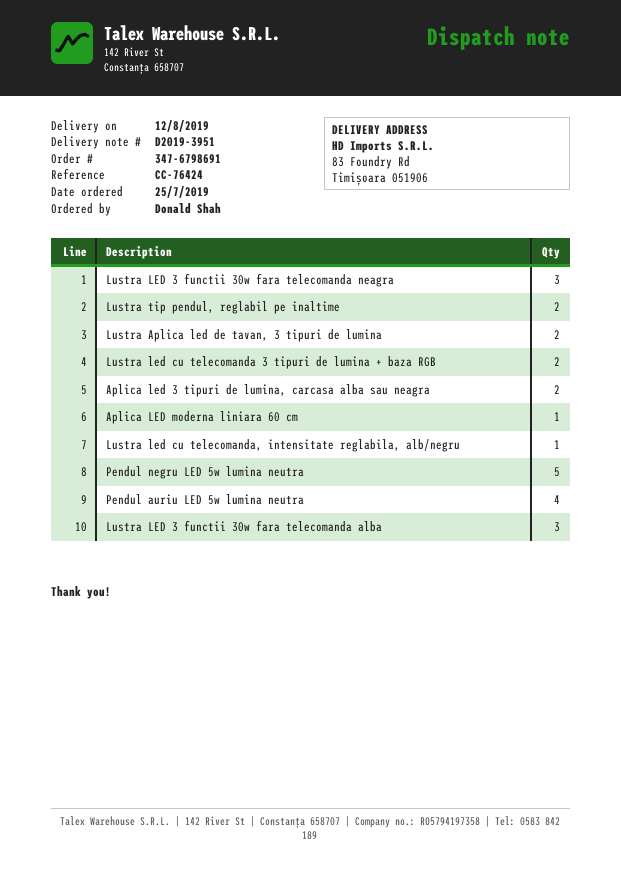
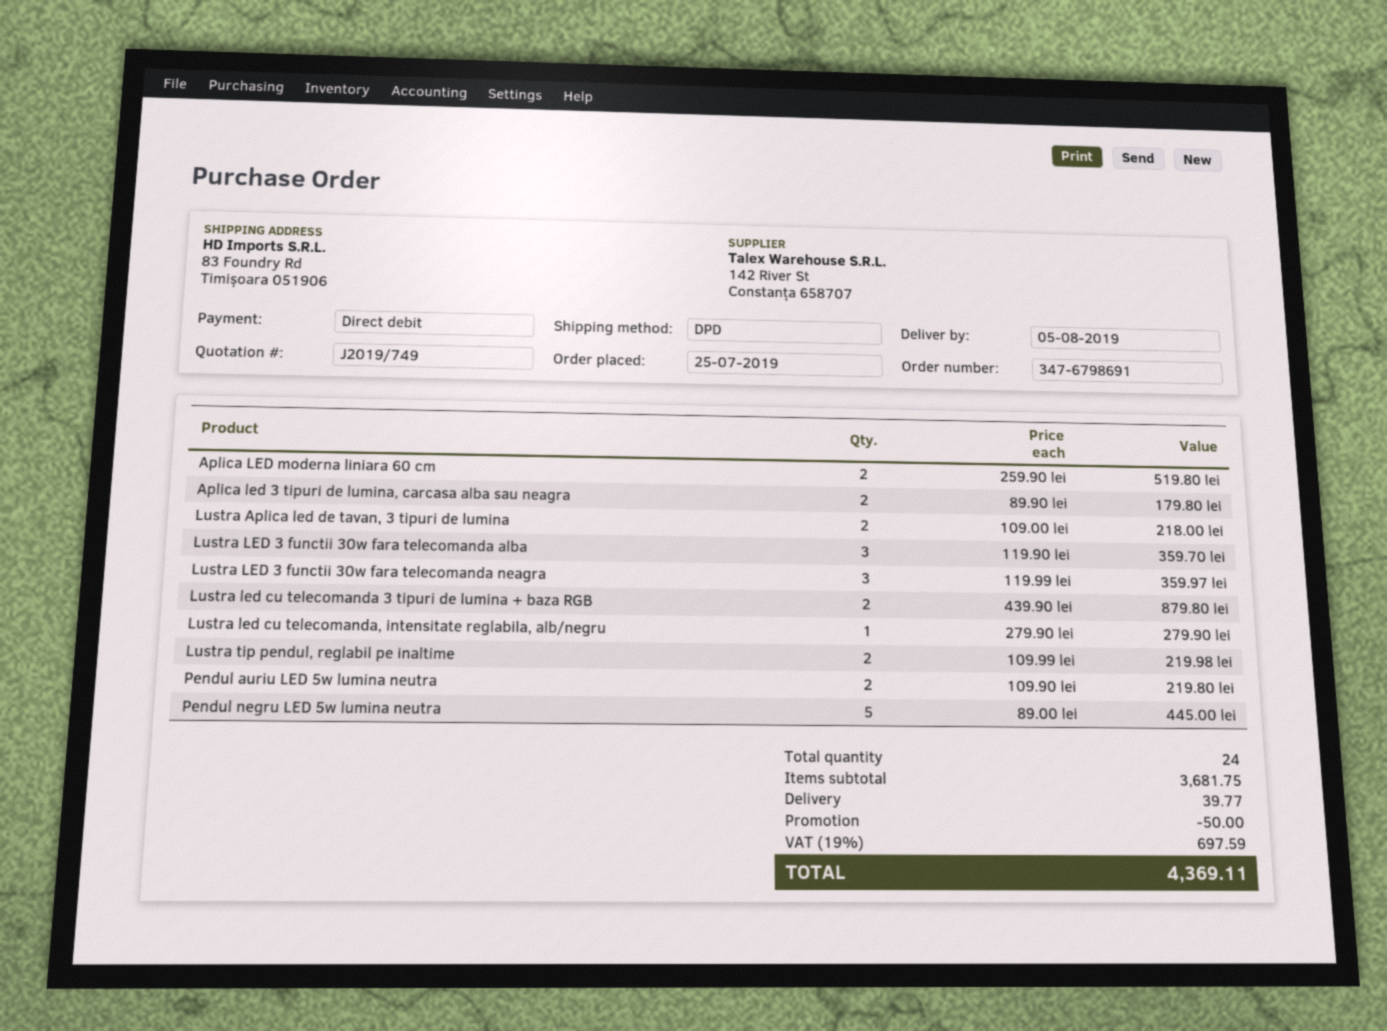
delivery date: 2019-08-12 -> 2019-08-05
Aplica LED moderna liniara 60 cm: 1 -> 2
Pendul auriu LED 5w lumina neutra: 4 -> 2

